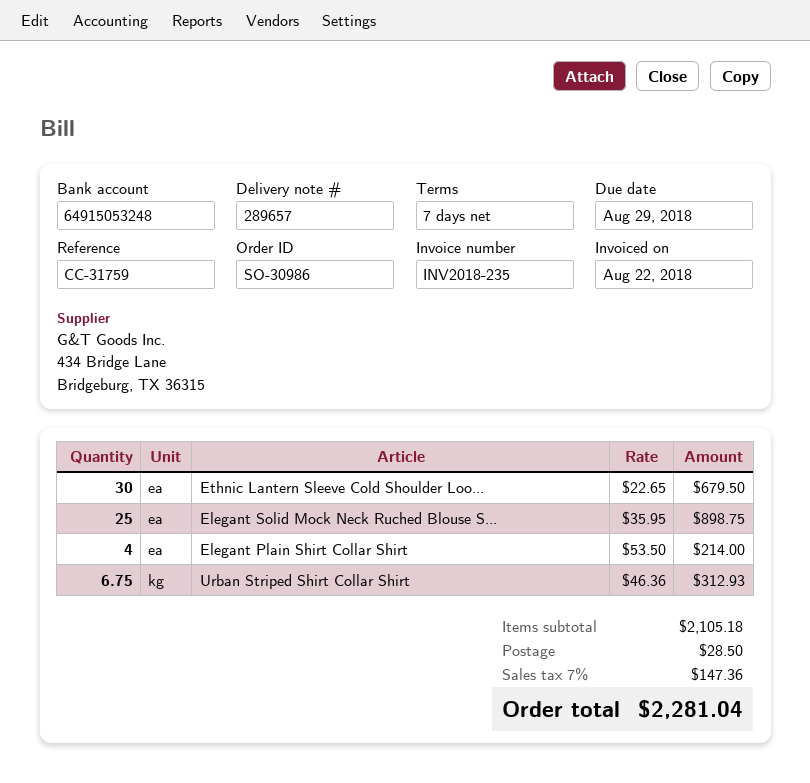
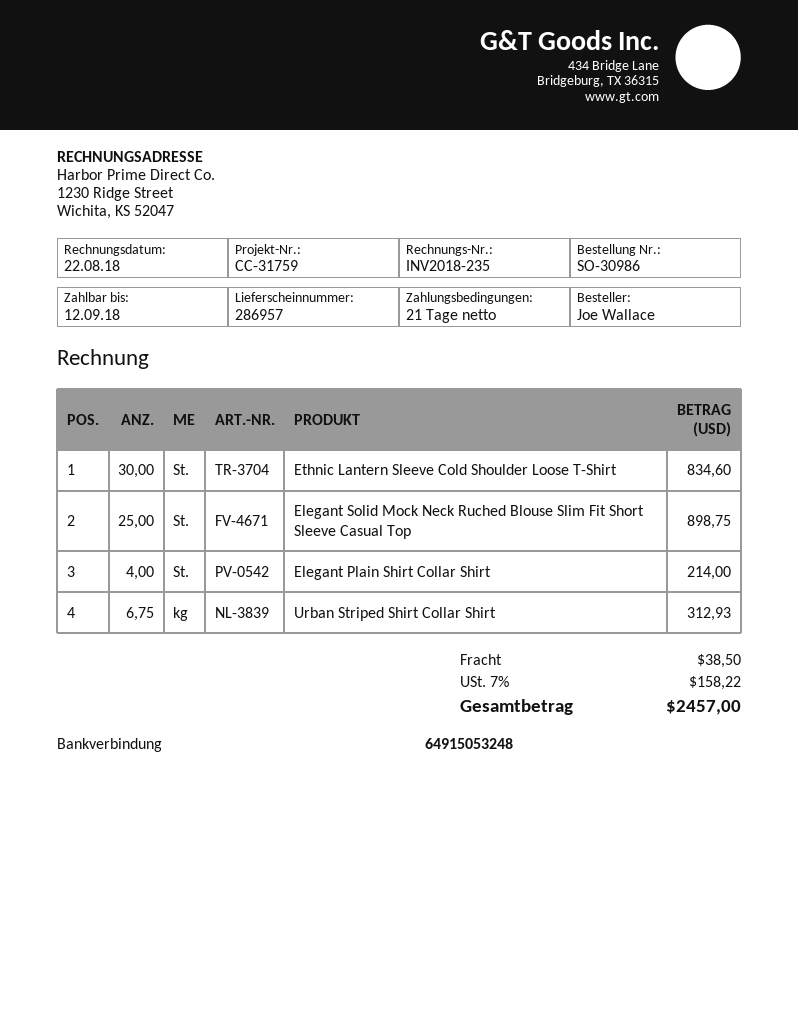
delivery note number: 289657 -> 286957
payment terms: 7 days -> 21 days
due date: 2018-08-29 -> 2018-09-12
Ethnic Lantern Sleeve Cold Shoulder Loo...: 30 for 679.50 -> 30 for 834.60
shipping: 28.50 -> 38.50
tax: 7% = 147.36 -> 7% = 158.22
total: 2281.04 -> 2457.00

